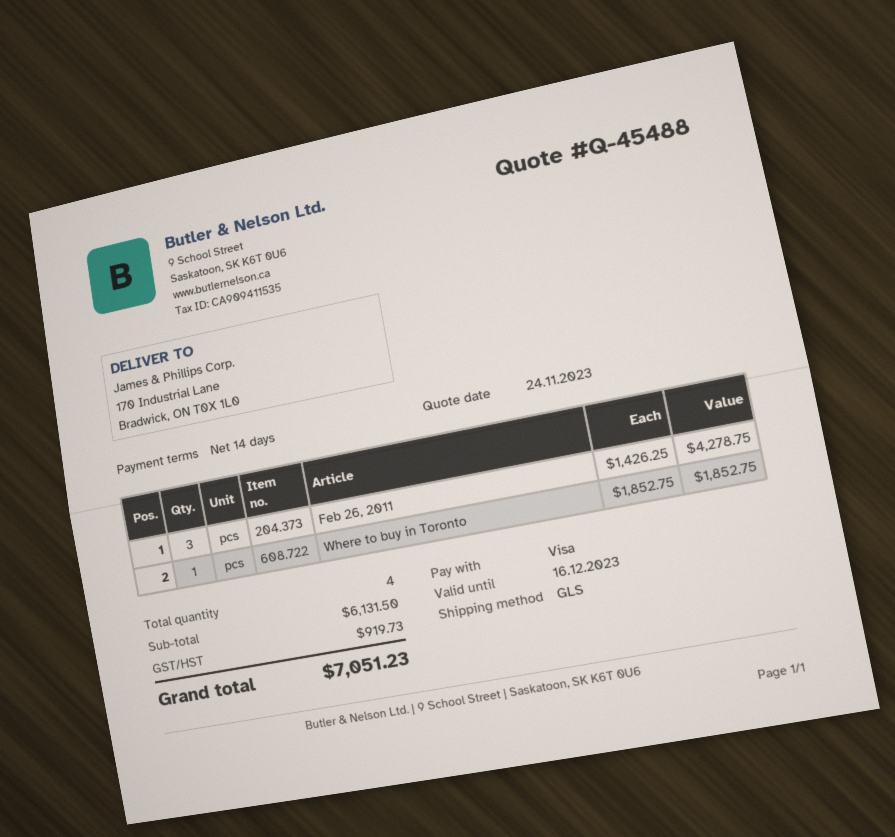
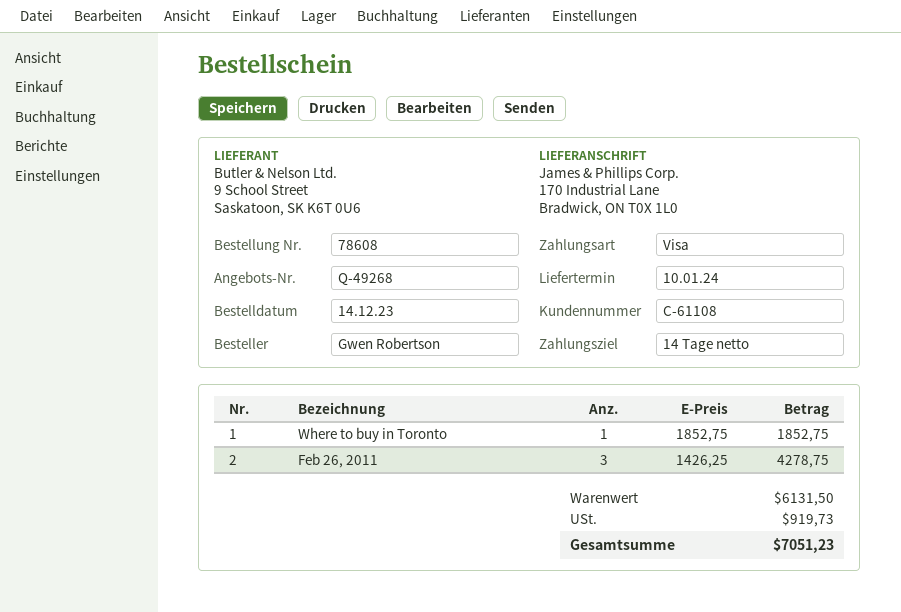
quote number: Q-45488 -> Q-49268

